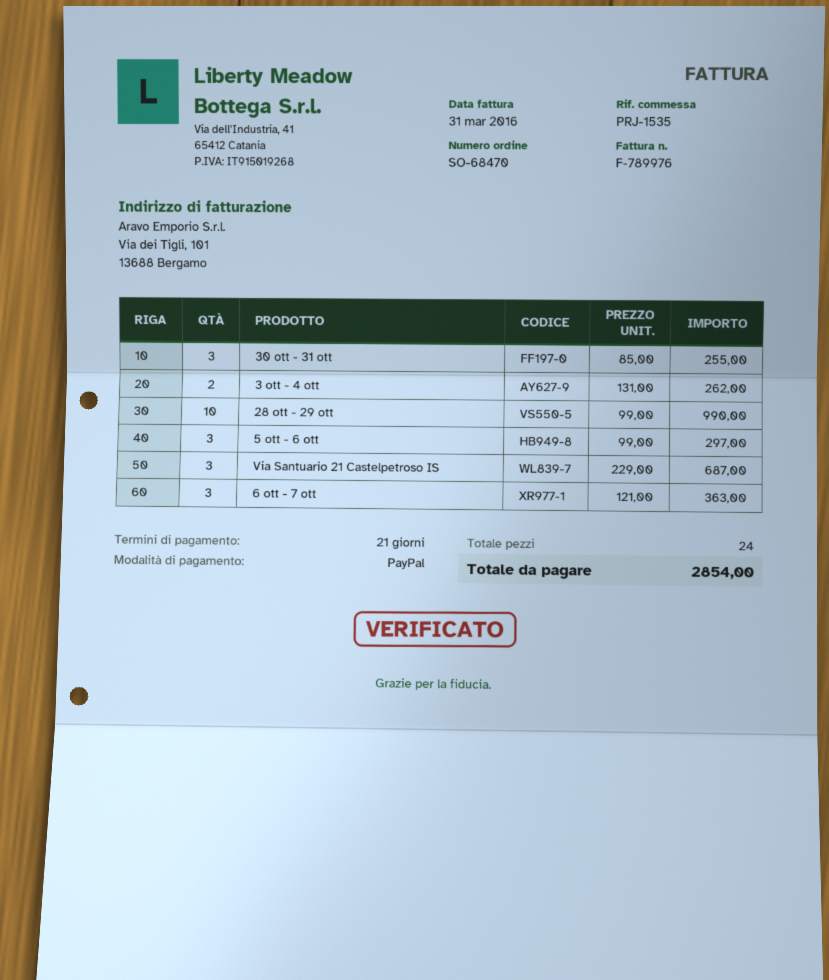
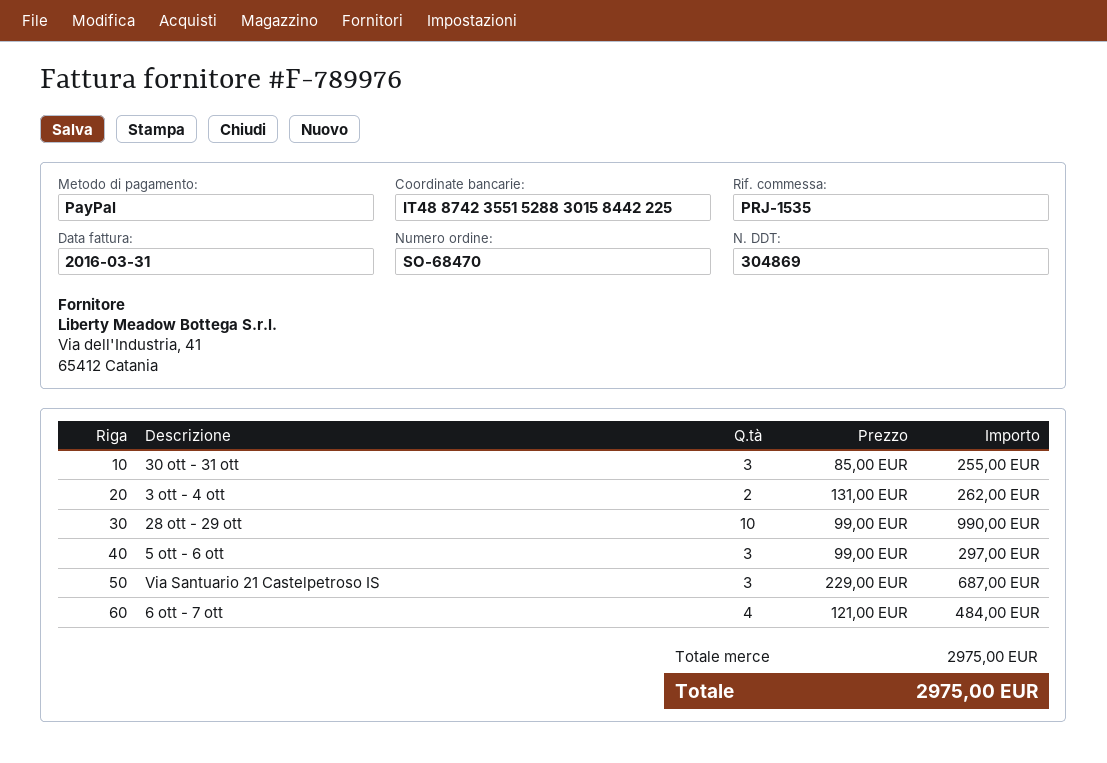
6 ott - 7 ott: 3 x 121.00 = 363.00 -> 4 x 121.00 = 484.00
total: 2854.00 -> 2975.00

